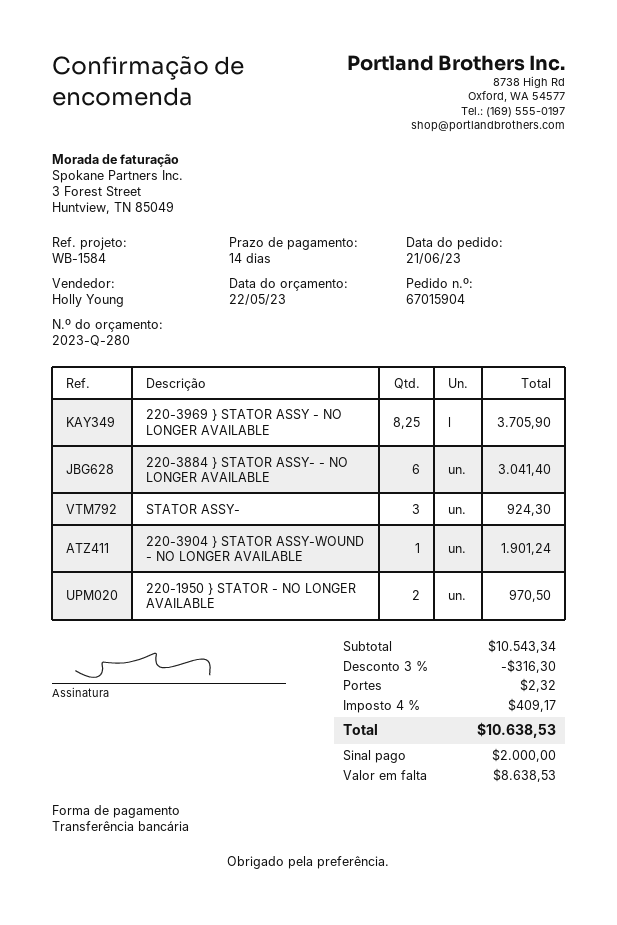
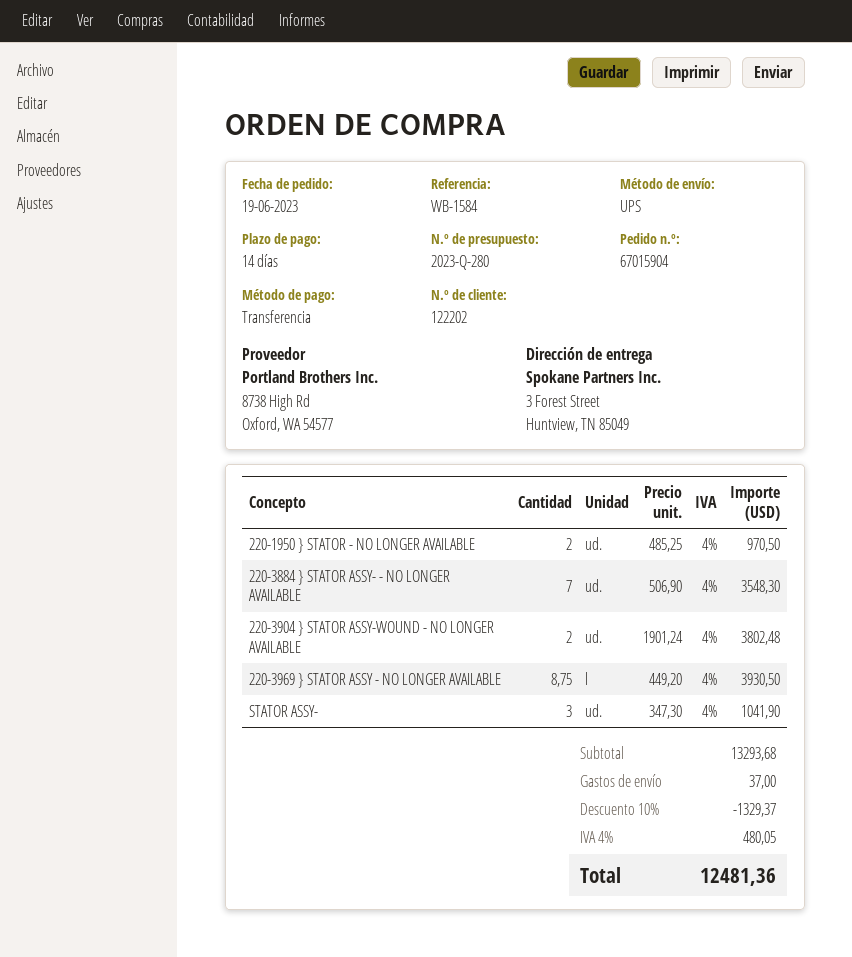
order date: 2023-06-21 -> 2023-06-19
220-3969 } STATOR ASSY - NO LONGER AVAILABLE: 8.25 for 3705.90 -> 8.75 for 3930.50
220-3884 } STATOR ASSY- - NO LONGER AVAILABLE: 6 for 3041.40 -> 7 for 3548.30
STATOR ASSY-: 3 for 924.30 -> 3 for 1041.90
220-3904 } STATOR ASSY-WOUND - NO LONGER AVAILABLE: 1 for 1901.24 -> 2 for 3802.48
subtotal: 10543.34 -> 13293.68
discount: 3% = 316.30 -> 10% = 1329.37
shipping: 2.32 -> 37.00
tax: 4% = 409.17 -> 4% = 480.05
total: 10638.53 -> 12481.36

